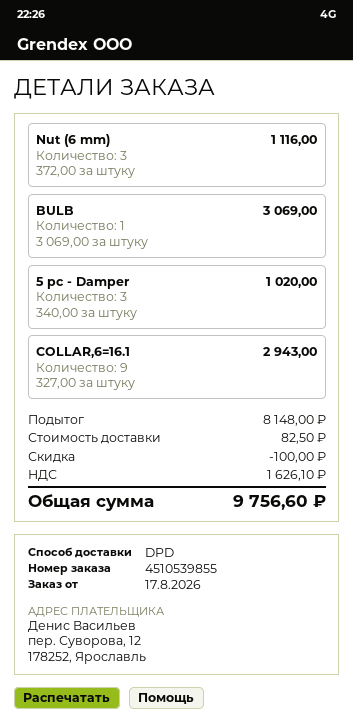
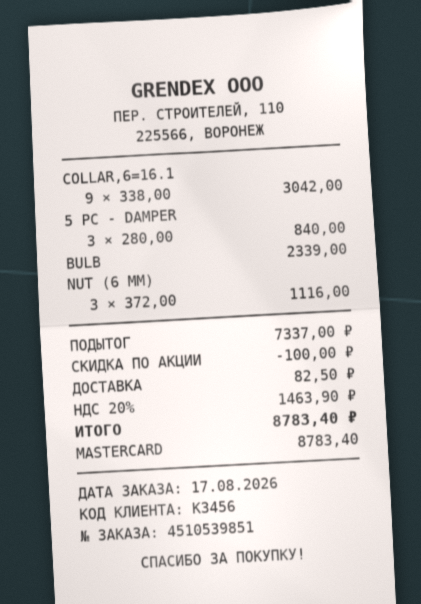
order number: 4510539855 -> 4510539851
BULB: 1 x 3069.00 = 3069.00 -> 1 x 2339.00 = 2339.00
5 pc - Damper: 3 x 340.00 = 1020.00 -> 3 x 280.00 = 840.00
COLLAR,6=16.1: 9 x 327.00 = 2943.00 -> 9 x 338.00 = 3042.00
subtotal: 8148.00 -> 7337.00
tax: 1626.10 -> 1463.90
total: 9756.60 -> 8783.40

